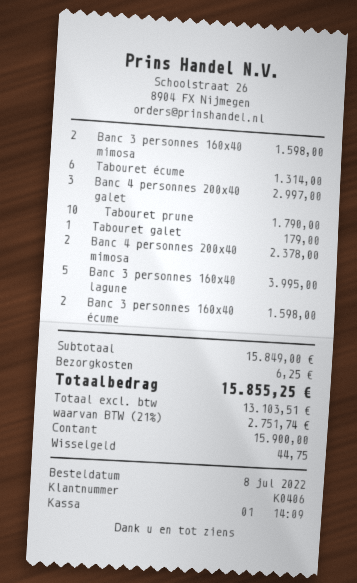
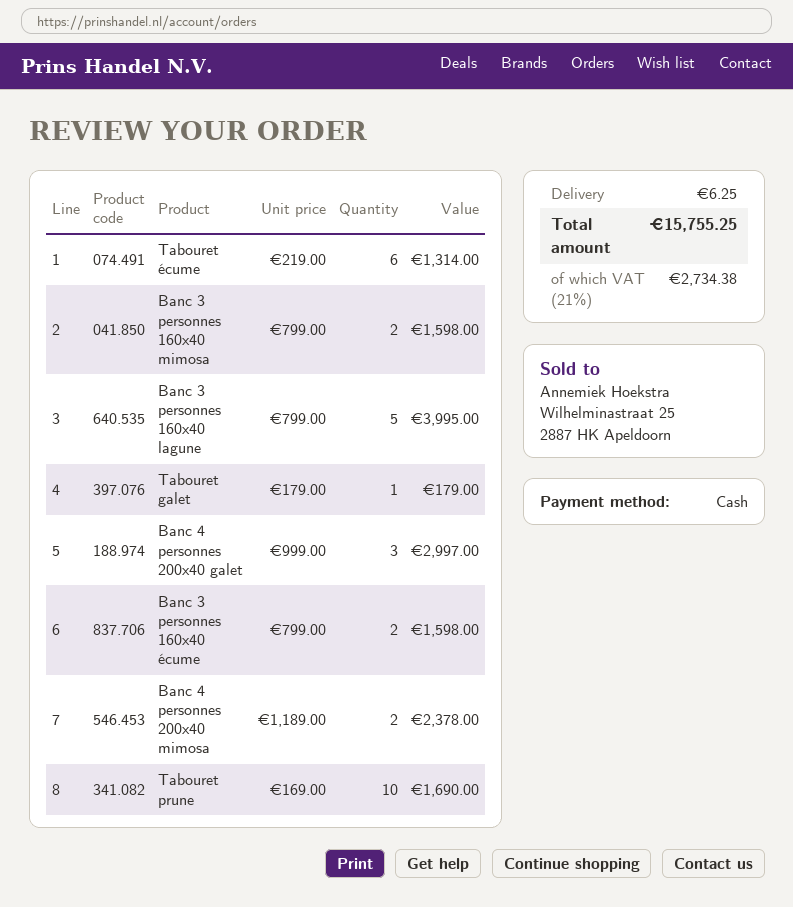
Tabouret prune: 10 for 1790.00 -> 10 for 1690.00
tax: 21% = 2751.74 -> 21% = 2734.38
total: 15855.25 -> 15755.25

